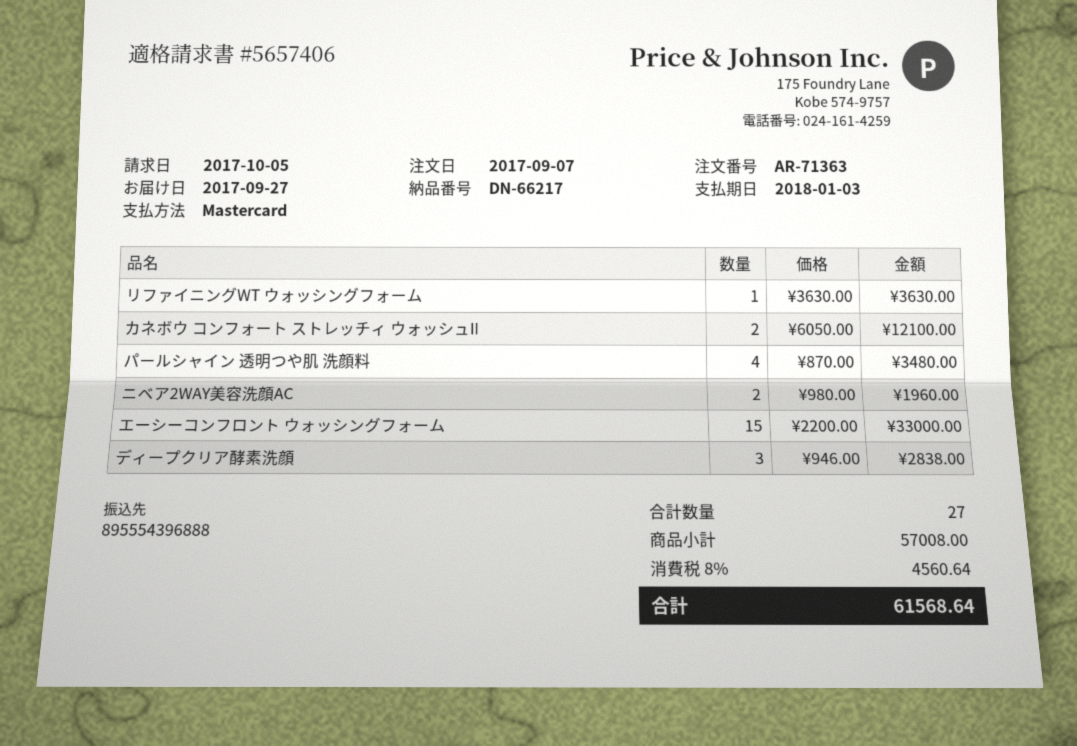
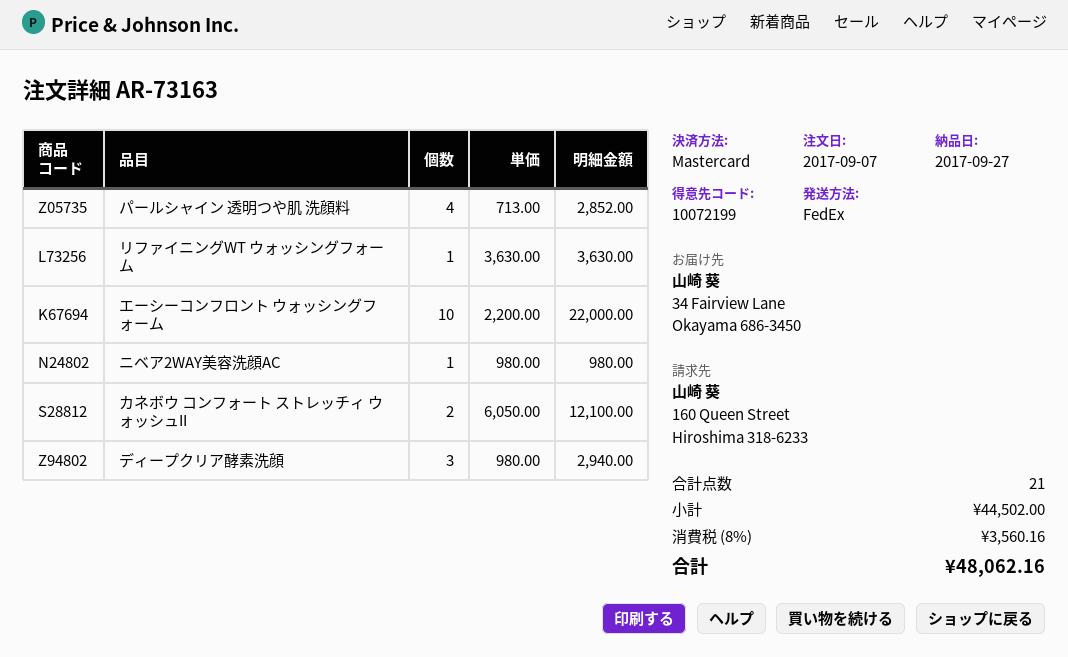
order number: AR-71363 -> AR-73163
パールシャイン 透明つや肌 洗顔料: 4 x 870.00 = 3480.00 -> 4 x 713.00 = 2852.00
ニベア2WAY美容洗顔AC: 2 x 980.00 = 1960.00 -> 1 x 980.00 = 980.00
エーシーコンフロント ウォッシングフォーム: 15 x 2200.00 = 33000.00 -> 10 x 2200.00 = 22000.00
ディープクリア酵素洗顔: 3 x 946.00 = 2838.00 -> 3 x 980.00 = 2940.00
total quantity: 27 -> 21
subtotal: 57008.00 -> 44502.00
tax: 8% = 4560.64 -> 8% = 3560.16
total: 61568.64 -> 48062.16

